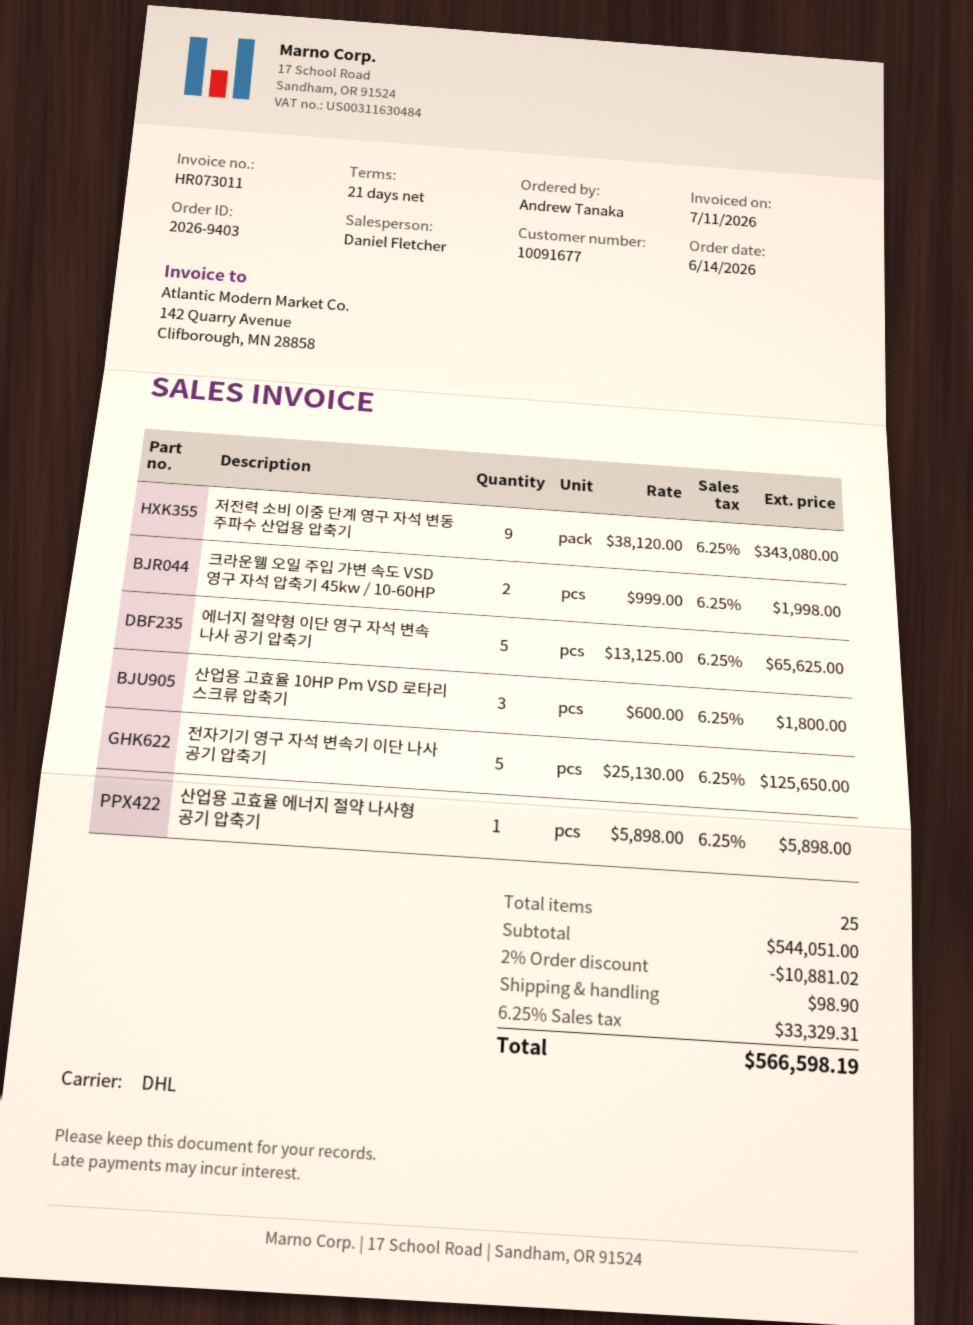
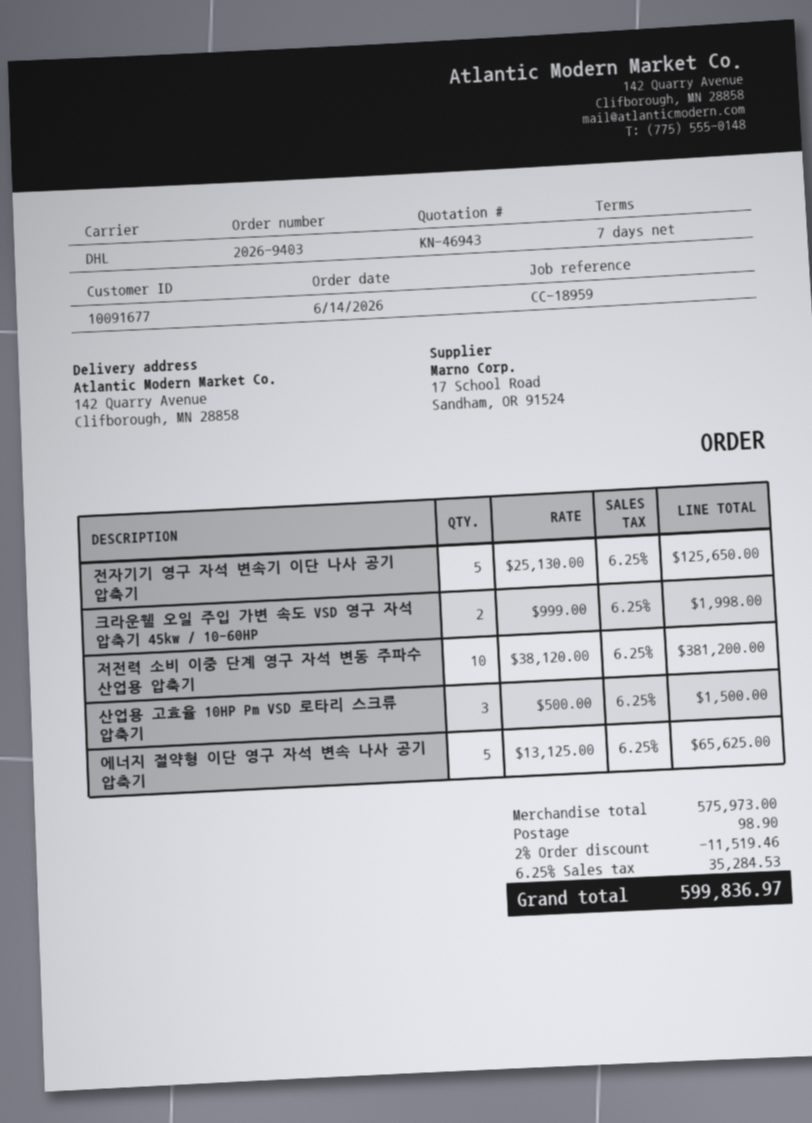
payment terms: 21 days -> 7 days
저전력 소비 이중 단계 영구 자석 변동 주파수 산업용 압축기: 9 x 38120.00 = 343080.00 -> 10 x 38120.00 = 381200.00
산업용 고효율 10HP Pm VSD 로타리 스크류 압축기: 3 x 600.00 = 1800.00 -> 3 x 500.00 = 1500.00
산업용 고효율 에너지 절약 나사형 공기 압축기: 1 x 5898.00 = 5898.00 -> none
subtotal: 544051.00 -> 575973.00
discount: 2% = 10881.02 -> 2% = 11519.46
tax: 6.25% = 33329.31 -> 6.25% = 35284.53
total: 566598.19 -> 599836.97

